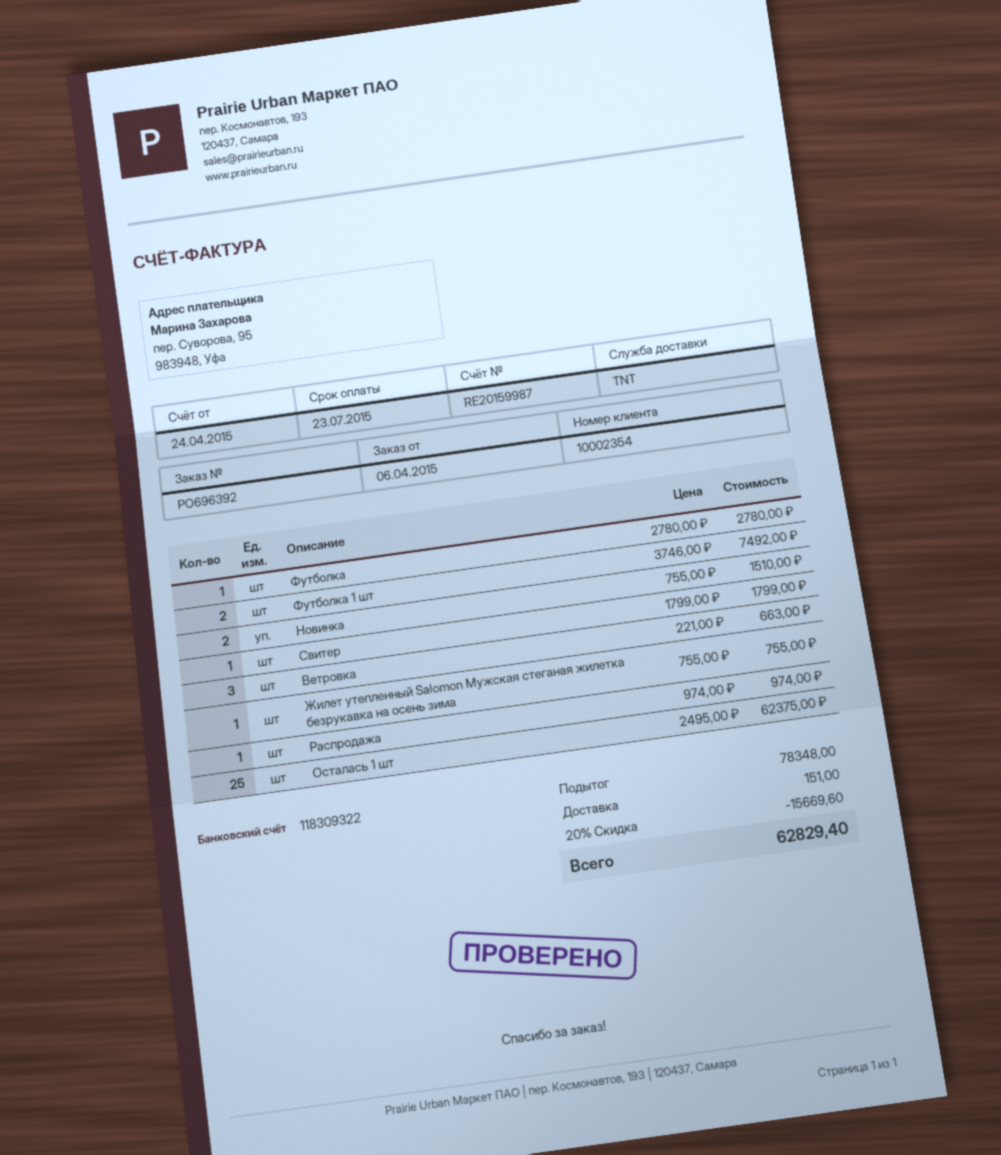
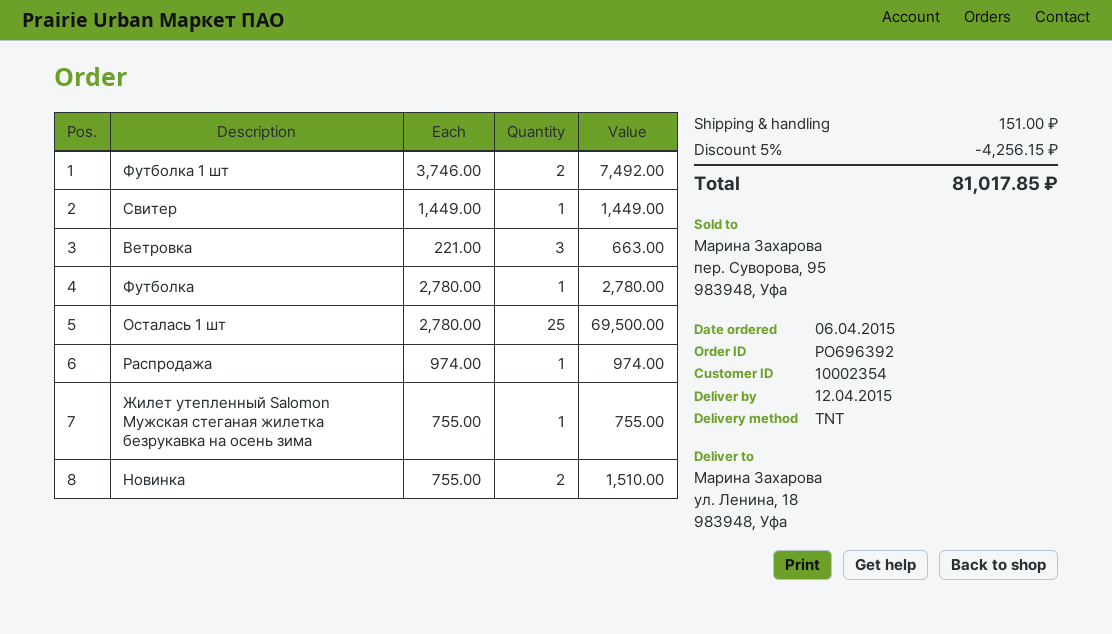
Свитер: 1 x 1799.00 = 1799.00 -> 1 x 1449.00 = 1449.00
Осталась 1 шт: 25 x 2495.00 = 62375.00 -> 25 x 2780.00 = 69500.00
discount: 20% = 15669.60 -> 5% = 4256.15
total: 62829.40 -> 81017.85

